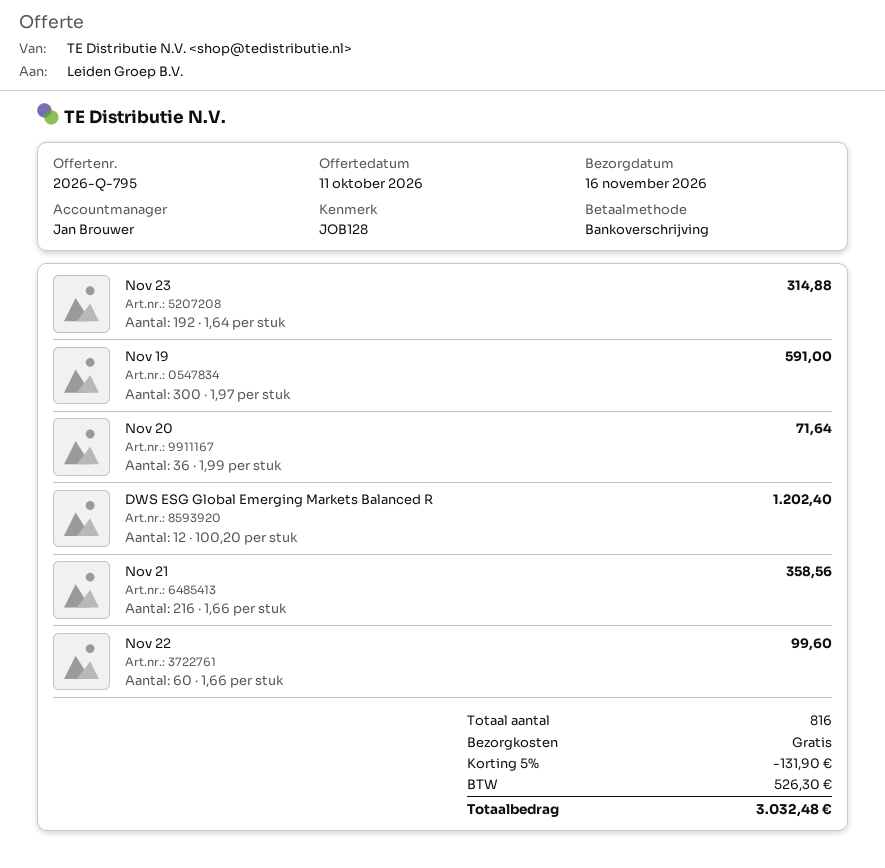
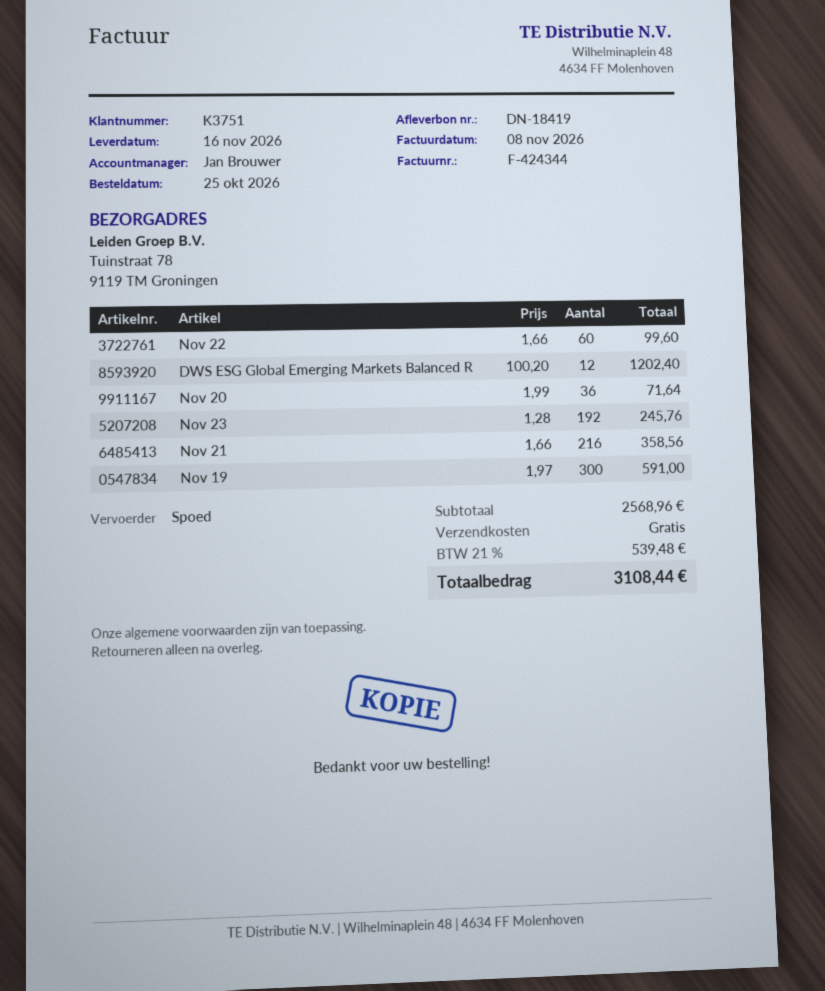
Nov 23: 192 x 1.64 = 314.88 -> 192 x 1.28 = 245.76
discount: 5% = 131.90 -> none
tax: 526.30 -> 539.48
total: 3032.48 -> 3108.44

